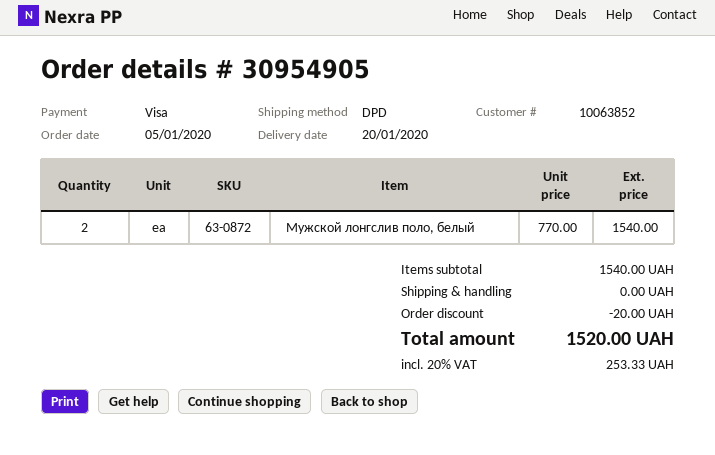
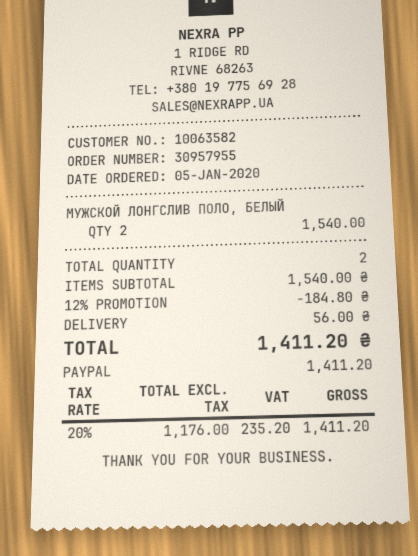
order number: 30954905 -> 30957955
customer number: 10063852 -> 10063582
payment method: Visa -> PayPal
discount: 20.00 -> 184.80
shipping: 0.00 -> 56.00
tax: 20% = 253.33 -> 20% = 235.20
total: 1520.00 -> 1411.20

